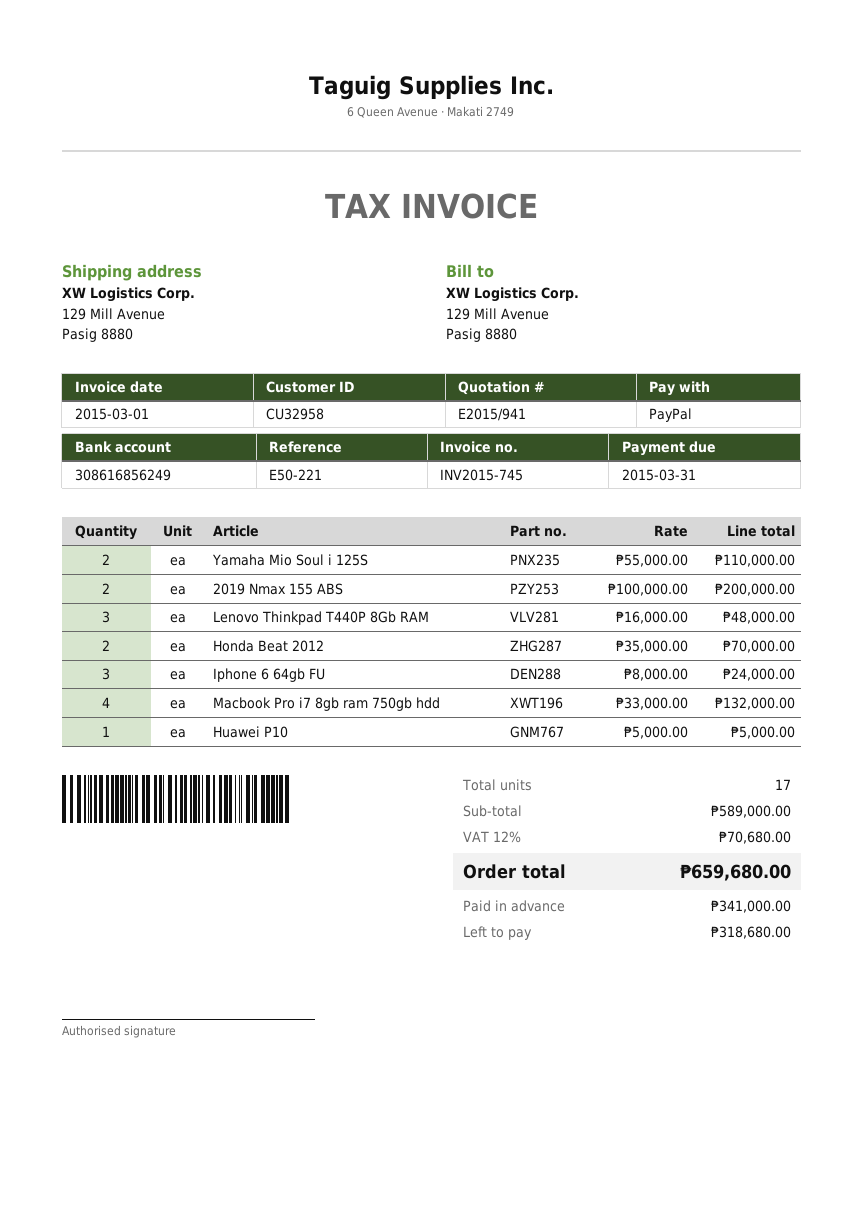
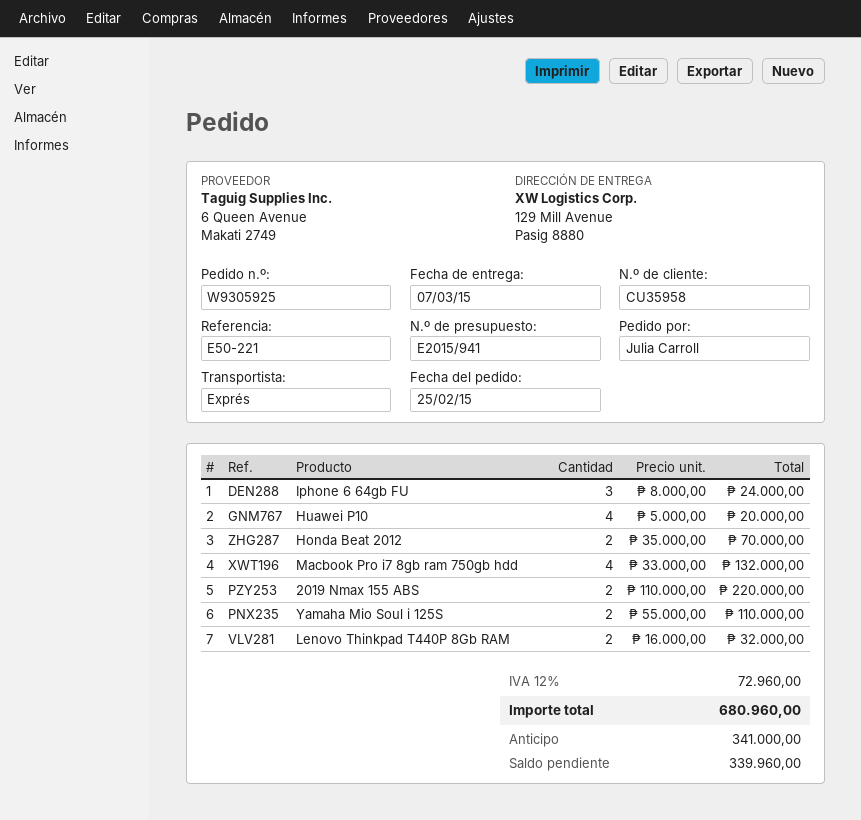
customer number: CU32958 -> CU35958
2019 Nmax 155 ABS: 2 x 100000.00 = 200000.00 -> 2 x 110000.00 = 220000.00
Lenovo Thinkpad T440P 8Gb RAM: 3 x 16000.00 = 48000.00 -> 2 x 16000.00 = 32000.00
Huawei P10: 1 x 5000.00 = 5000.00 -> 4 x 5000.00 = 20000.00
tax: 12% = 70680.00 -> 12% = 72960.00
total: 659680.00 -> 680960.00
balance: 318680.00 -> 339960.00

